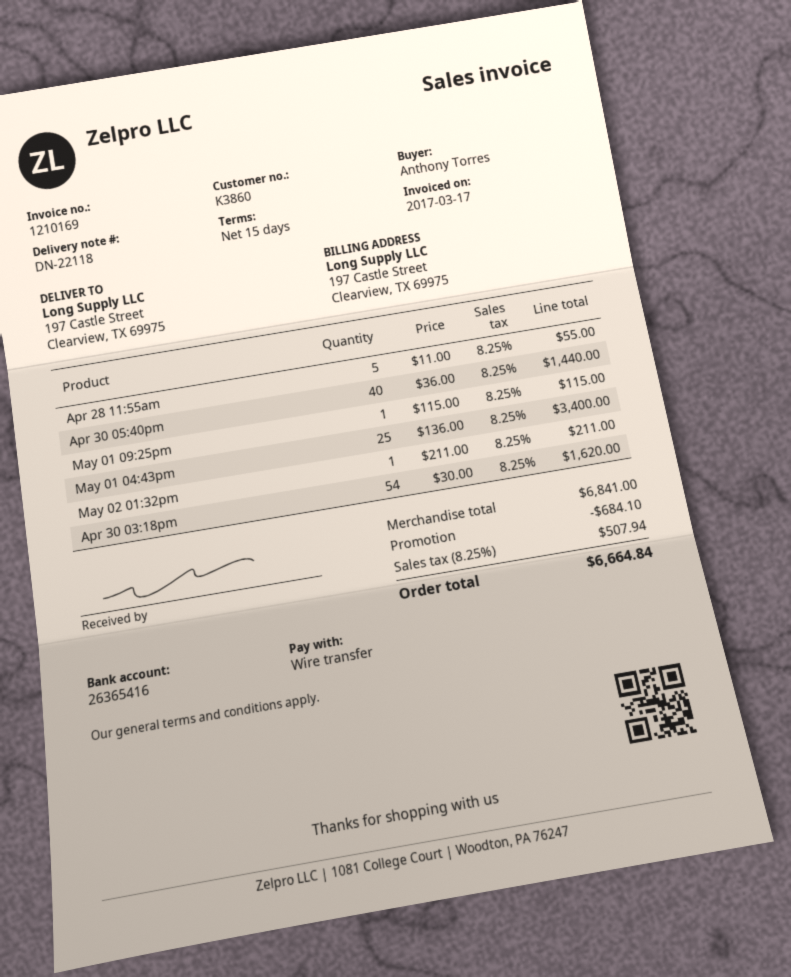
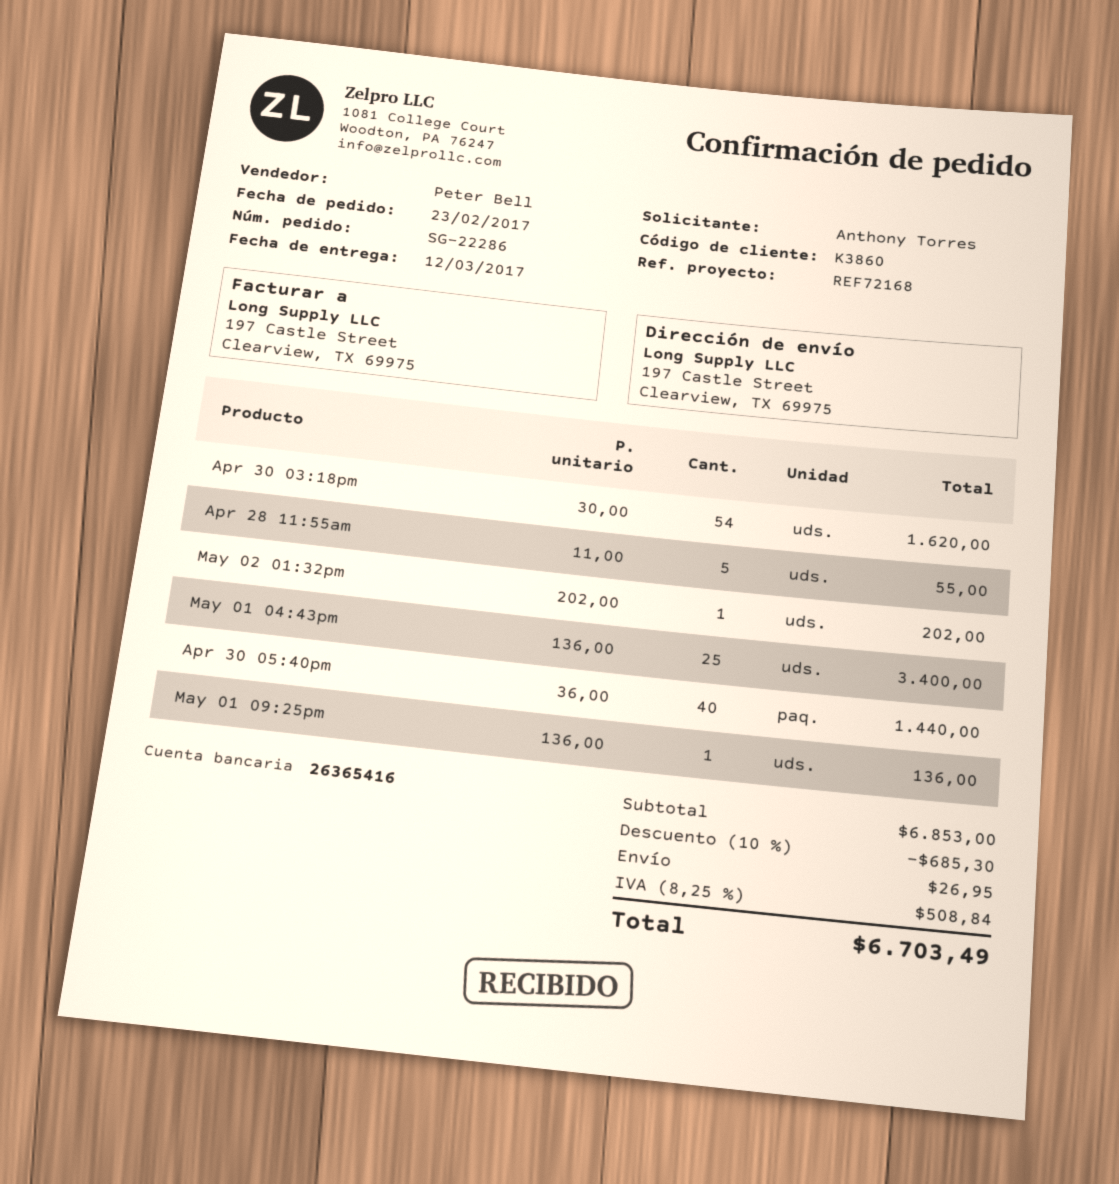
May 01 09:25pm: 1 x 115.00 = 115.00 -> 1 x 136.00 = 136.00
May 02 01:32pm: 1 x 211.00 = 211.00 -> 1 x 202.00 = 202.00
subtotal: 6841.00 -> 6853.00
discount: 684.10 -> 685.30
shipping: none -> 26.95
tax: 8.25% = 507.94 -> 8.25% = 508.84
total: 6664.84 -> 6703.49

